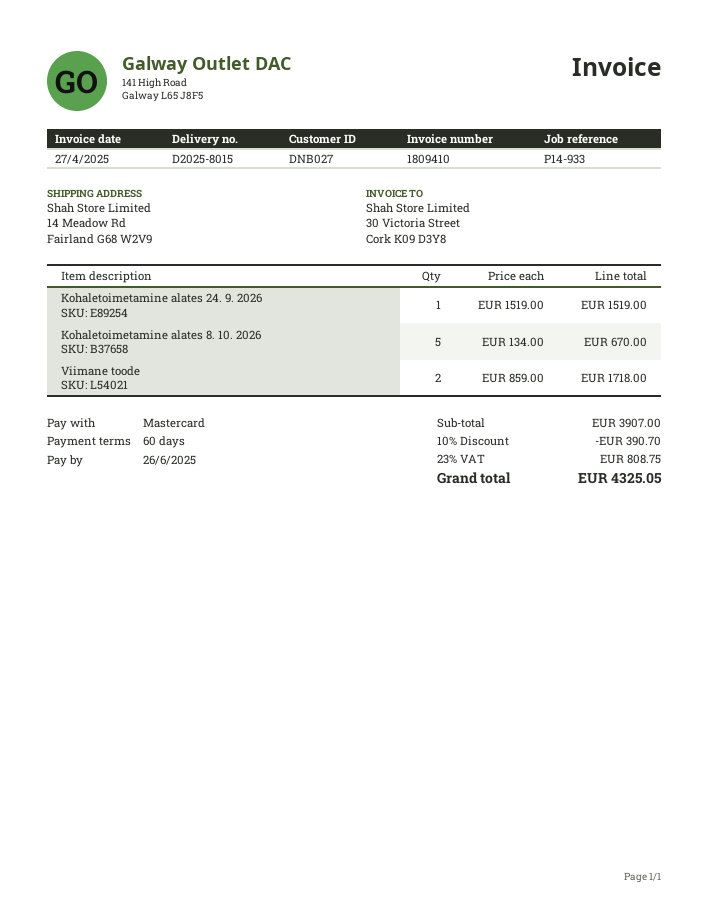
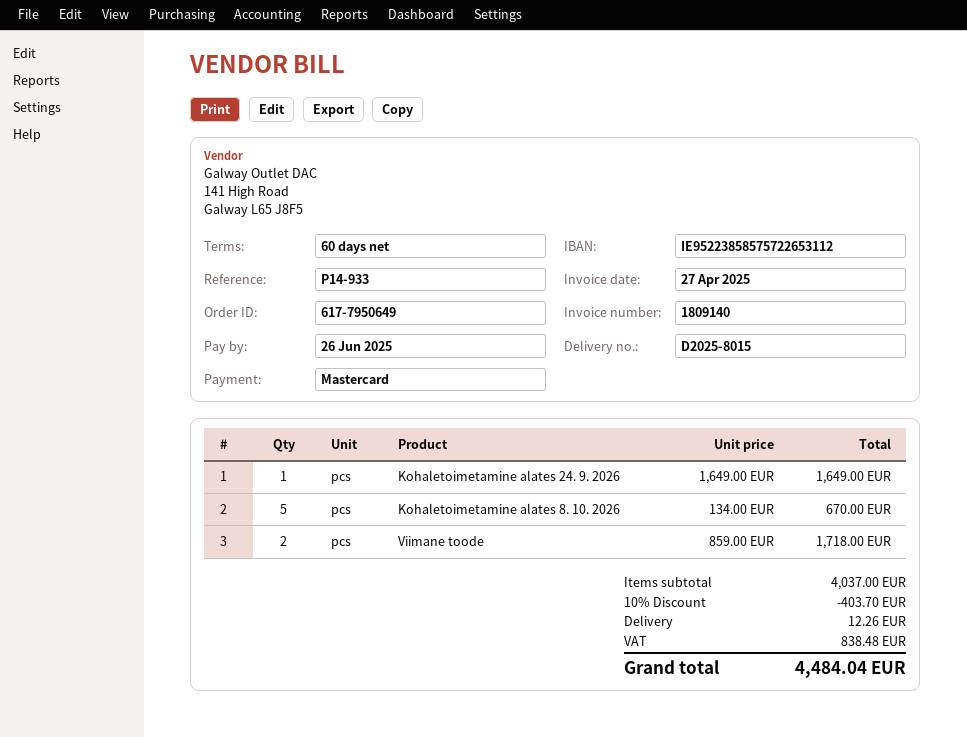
invoice number: 1809410 -> 1809140
Kohaletoimetamine alates 24. 9. 2026: 1 x 1519.00 = 1519.00 -> 1 x 1649.00 = 1649.00
subtotal: 3907.00 -> 4037.00
discount: 10% = 390.70 -> 10% = 403.70
shipping: none -> 12.26
tax: 808.75 -> 838.48
total: 4325.05 -> 4484.04

